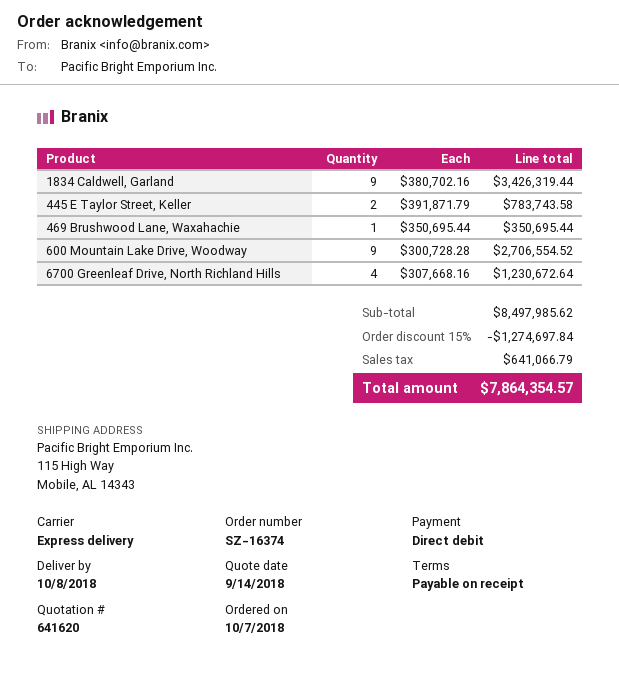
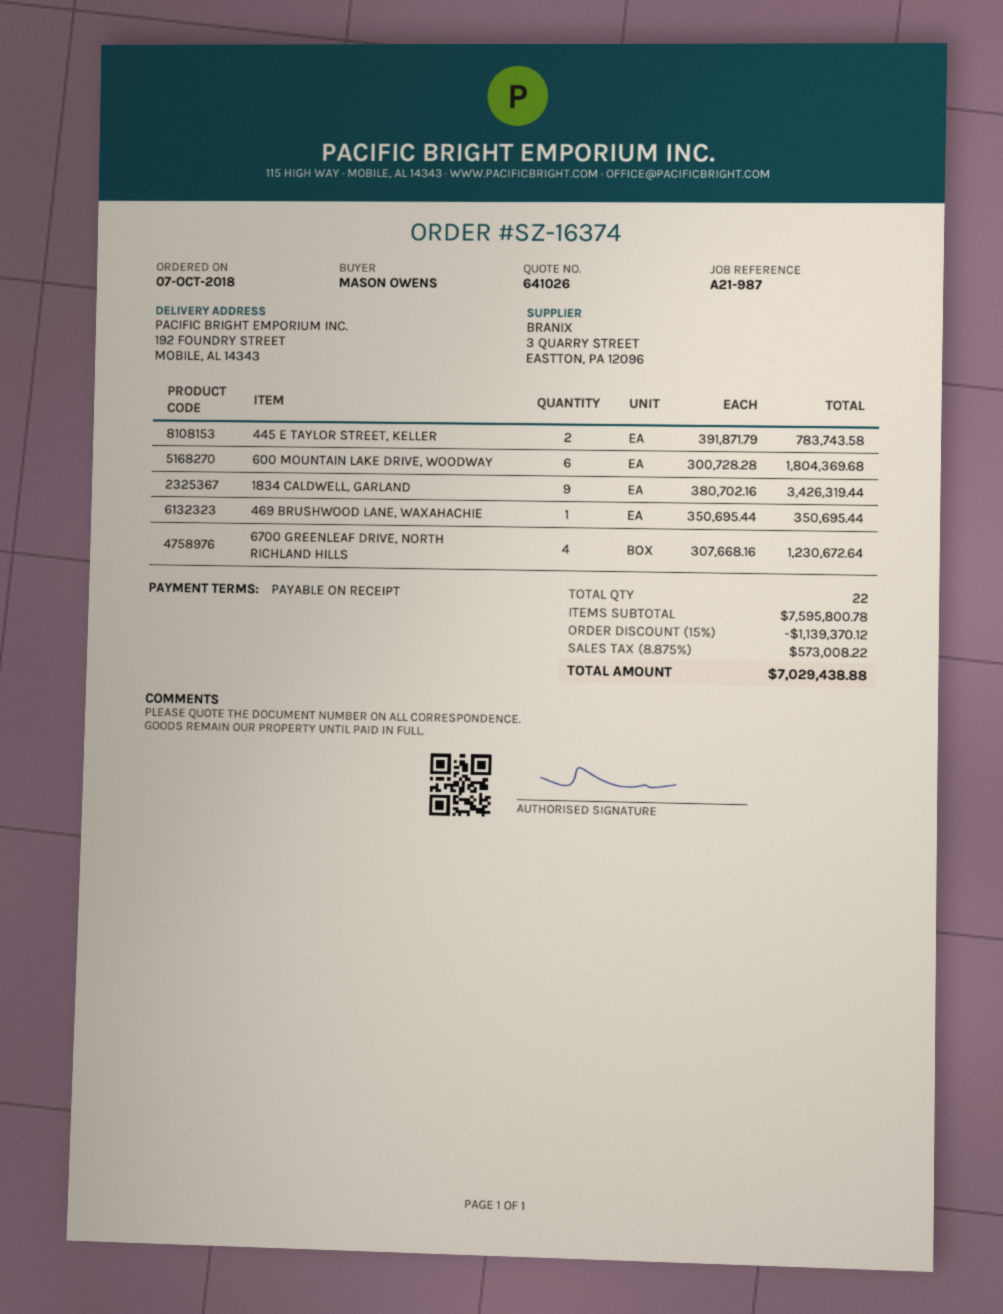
quote number: 641620 -> 641026
ship to: 115 High Way, Mobile, AL 14343 -> 192 FOUNDRY STREET, MOBILE, AL 14343
600 Mountain Lake Drive, Woodway: 9 x 300728.28 = 2706554.52 -> 6 x 300728.28 = 1804369.68
subtotal: 8497985.62 -> 7595800.78
discount: 15% = 1274697.84 -> 15% = 1139370.12
tax: 641066.79 -> 573008.22
total: 7864354.57 -> 7029438.88

